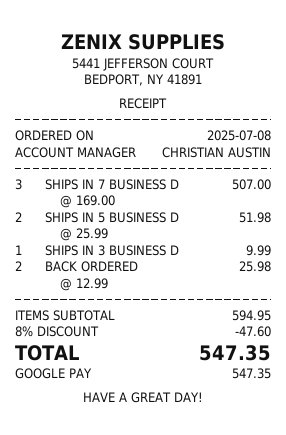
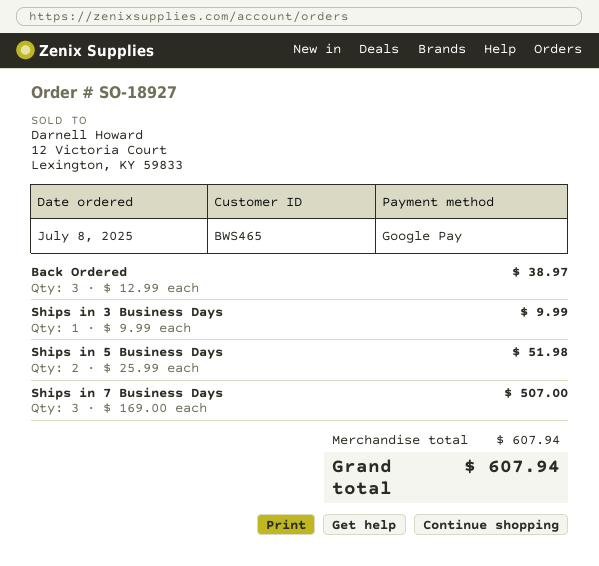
BACK ORDERED: 2 x 12.99 = 25.98 -> 3 x 12.99 = 38.97
subtotal: 594.95 -> 607.94
discount: 8% = 47.60 -> none
total: 547.35 -> 607.94

